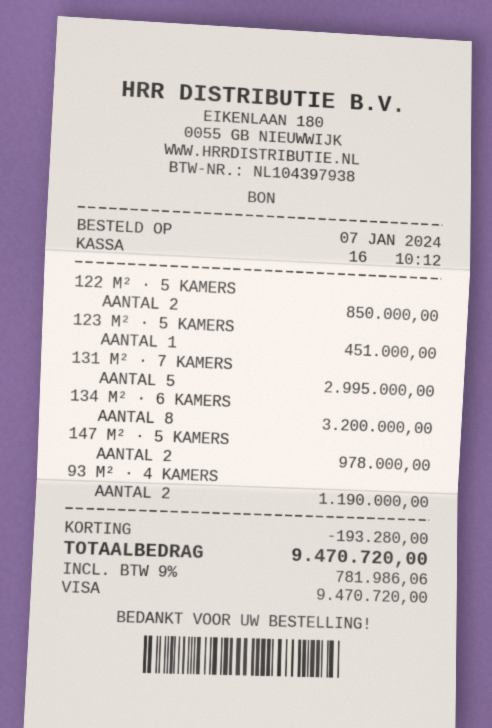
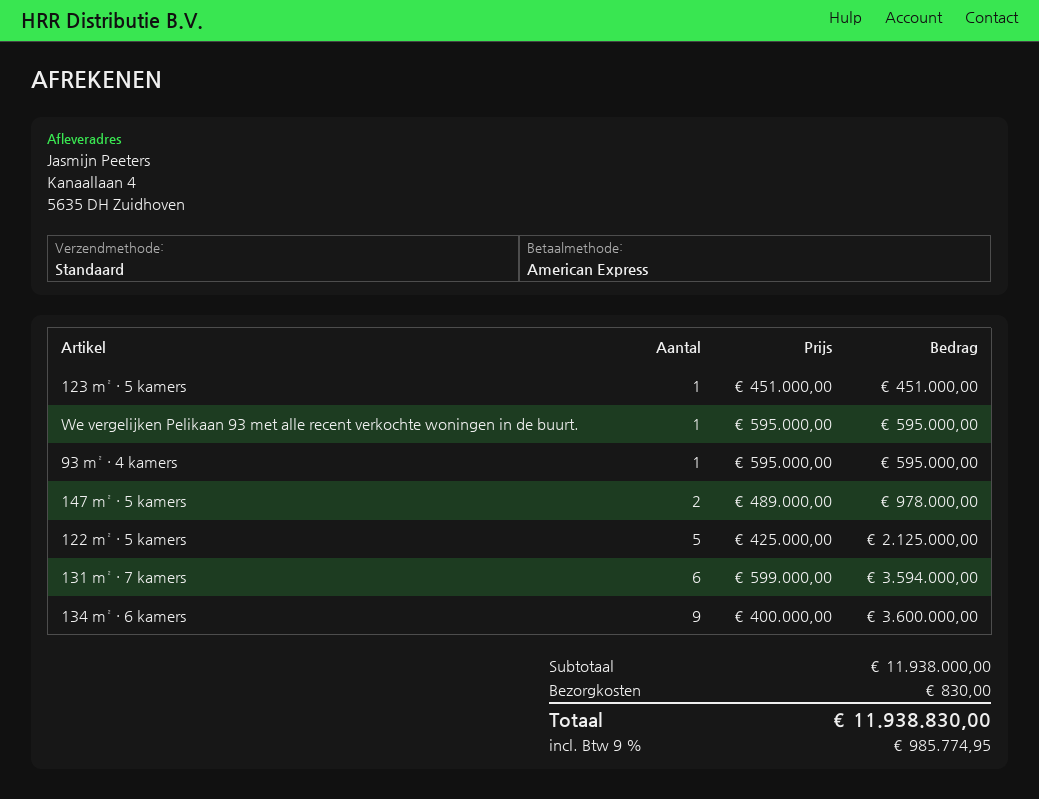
payment method: Visa -> American Express
122 M² · 5 KAMERS: 2 for 850000.00 -> 5 for 2125000.00
131 M² · 7 KAMERS: 5 for 2995000.00 -> 6 for 3594000.00
134 M² · 6 KAMERS: 8 for 3200000.00 -> 9 for 3600000.00
93 M² · 4 KAMERS: 2 for 1190000.00 -> 1 for 595000.00
We vergelijken Pelikaan 93 met alle recent verkochte woningen in de buurt.: none -> 1 for 595000.00
discount: 193280.00 -> none
shipping: none -> 830.00
tax: 9% = 781986.06 -> 9% = 985774.95
total: 9470720.00 -> 11938830.00

